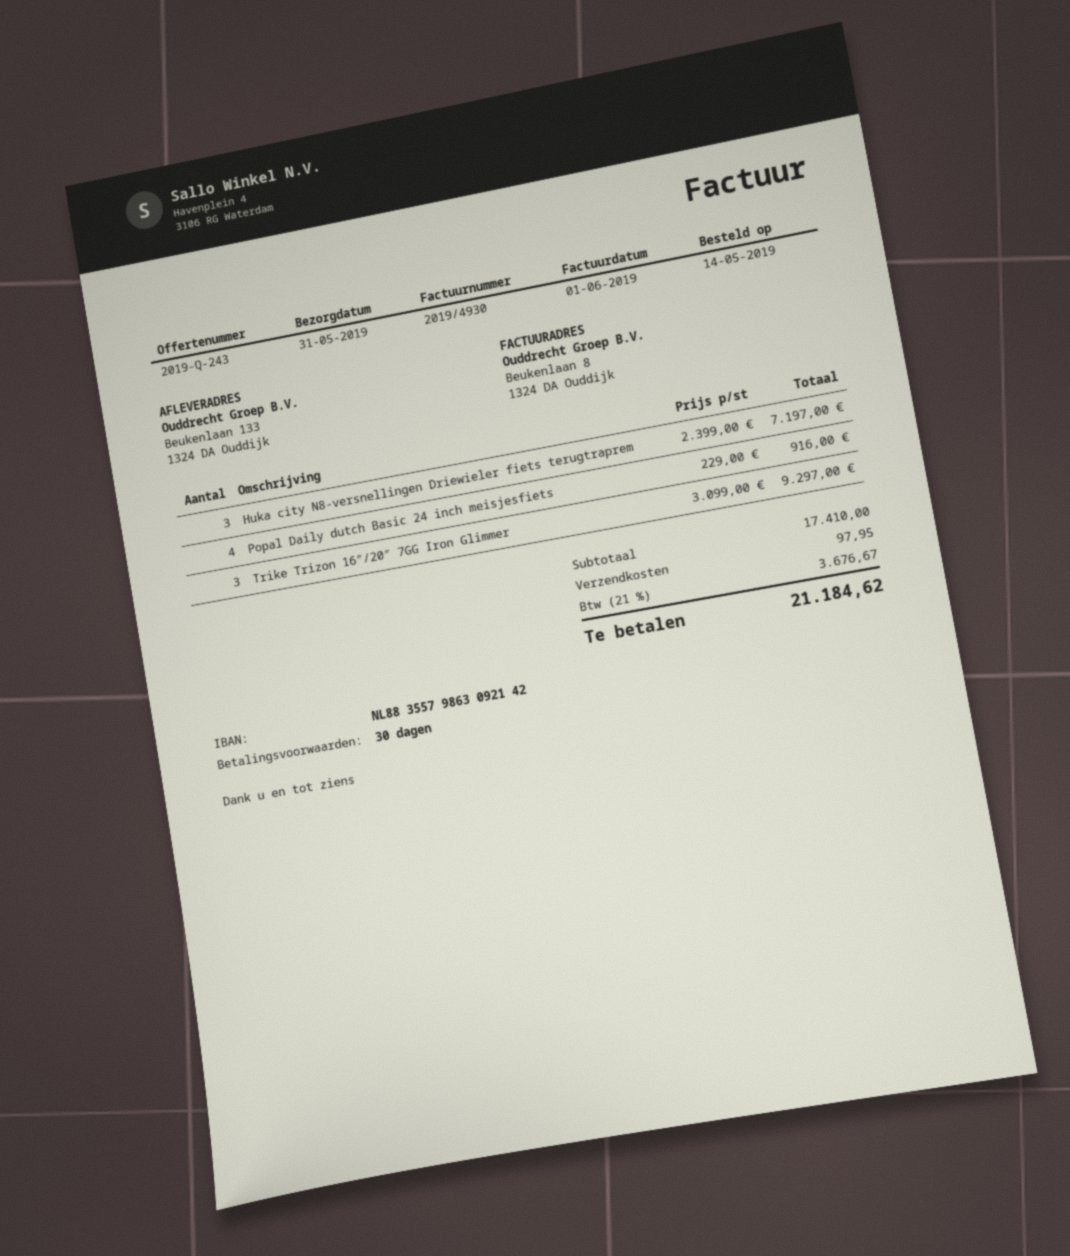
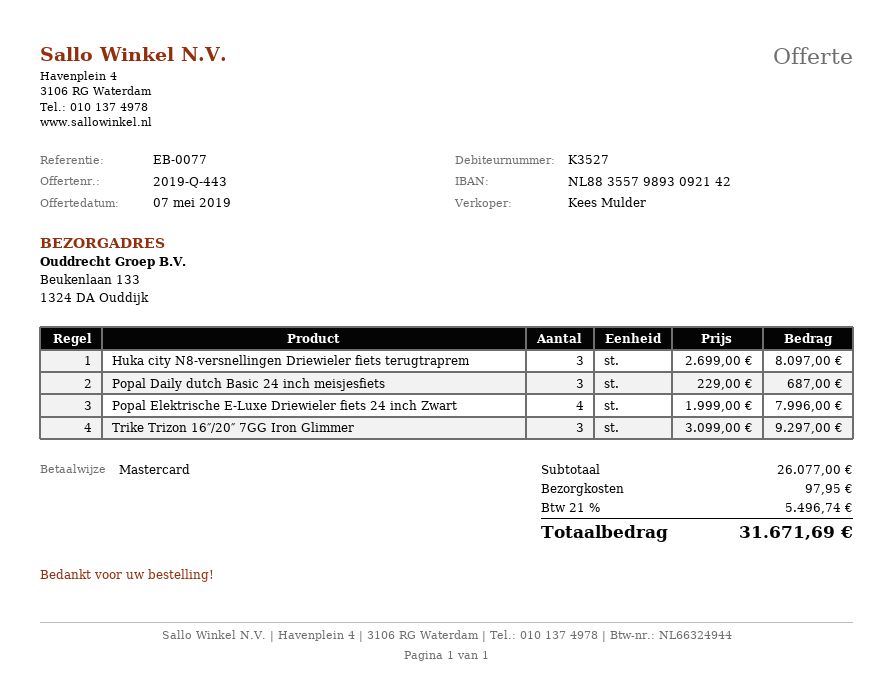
quote number: 2019-Q-243 -> 2019-Q-443
bank account: NL8835579863092142 -> NL8835579893092142
Huka city N8-versnellingen Driewieler fiets terugtraprem: 3 x 2399.00 = 7197.00 -> 3 x 2699.00 = 8097.00
Popal Daily dutch Basic 24 inch meisjesfiets: 4 x 229.00 = 916.00 -> 3 x 229.00 = 687.00
Popal Elektrische E-Luxe Driewieler fiets 24 inch Zwart: none -> 4 x 1999.00 = 7996.00
subtotal: 17410.00 -> 26077.00
tax: 21% = 3676.67 -> 21% = 5496.74
total: 21184.62 -> 31671.69

